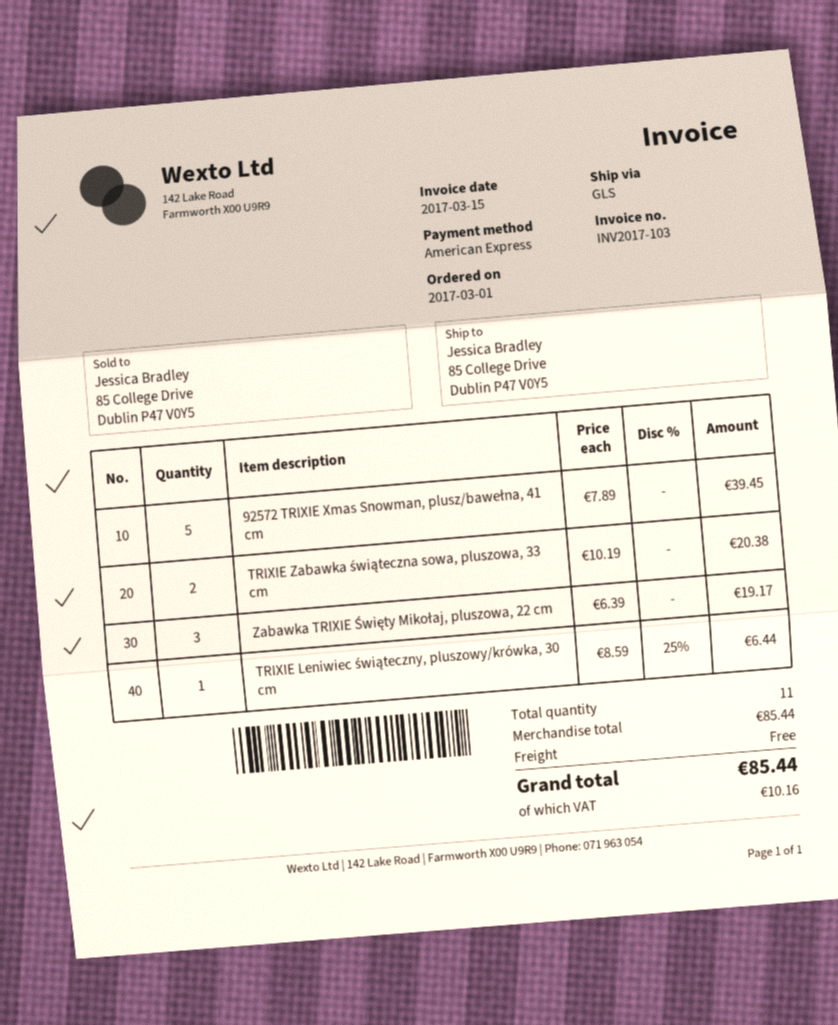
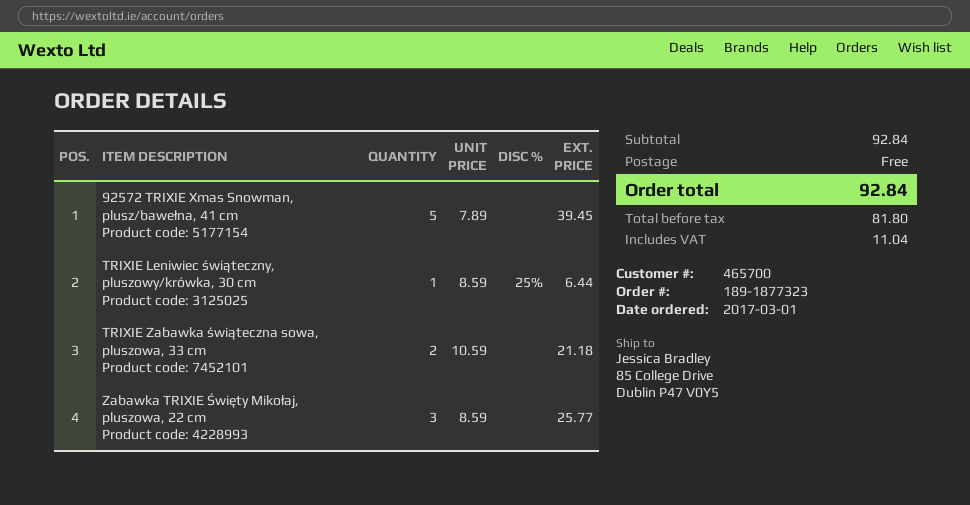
TRIXIE Zabawka świąteczna sowa, pluszowa, 33 cm: 2 x 10.19 = 20.38 -> 2 x 10.59 = 21.18
Zabawka TRIXIE Święty Mikołaj, pluszowa, 22 cm: 3 x 6.39 = 19.17 -> 3 x 8.59 = 25.77
subtotal: 85.44 -> 92.84
tax: 10.16 -> 11.04
total: 85.44 -> 92.84

